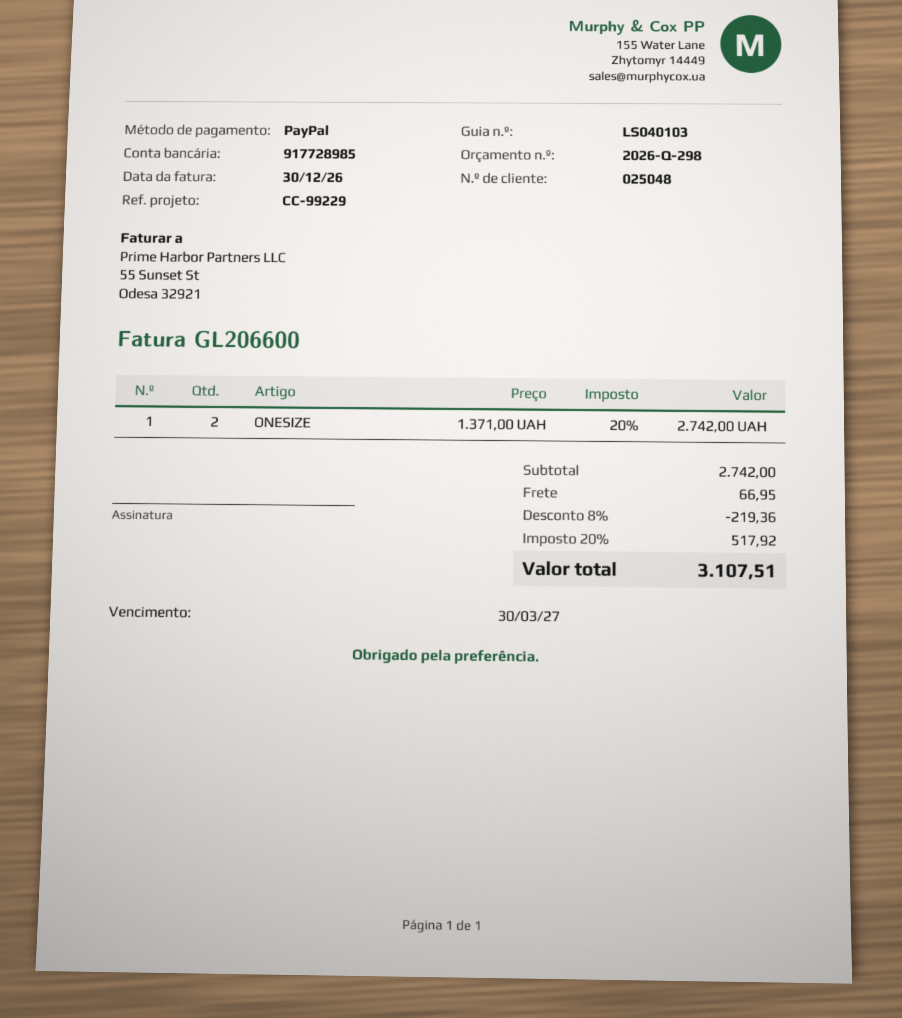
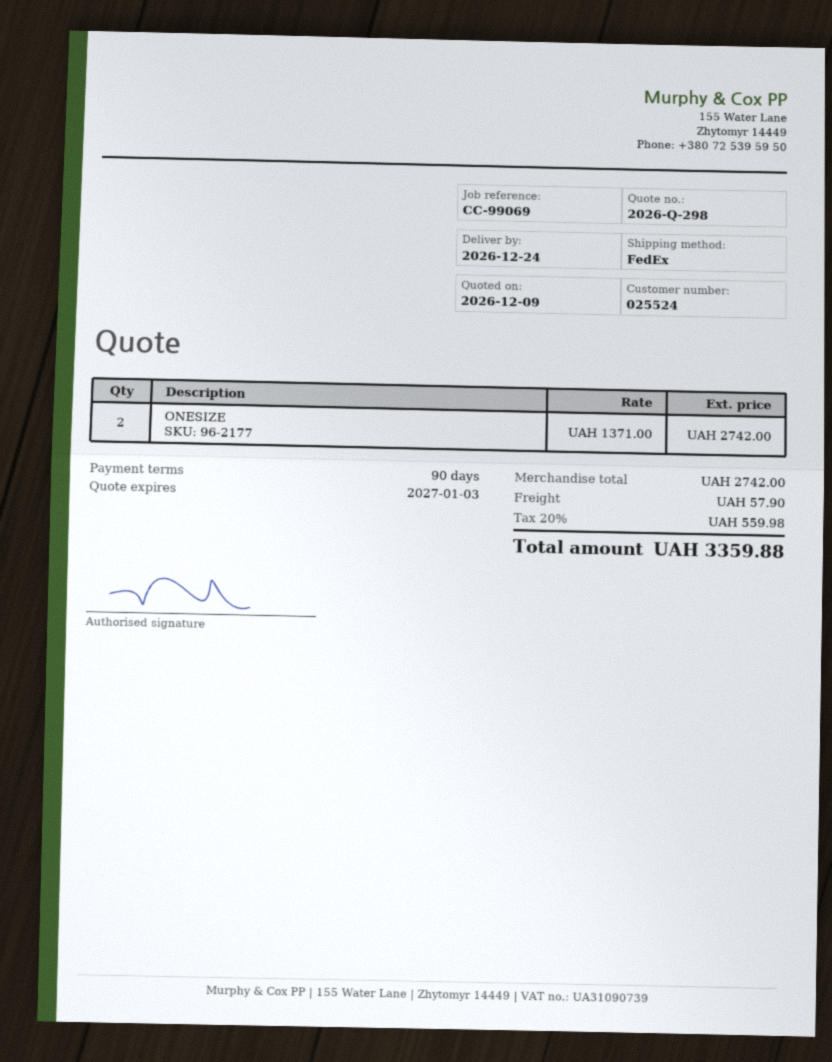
customer number: 025048 -> 025524
reference: CC-99229 -> CC-99069
discount: 8% = 219.36 -> none
shipping: 66.95 -> 57.90
tax: 20% = 517.92 -> 20% = 559.98
total: 3107.51 -> 3359.88

